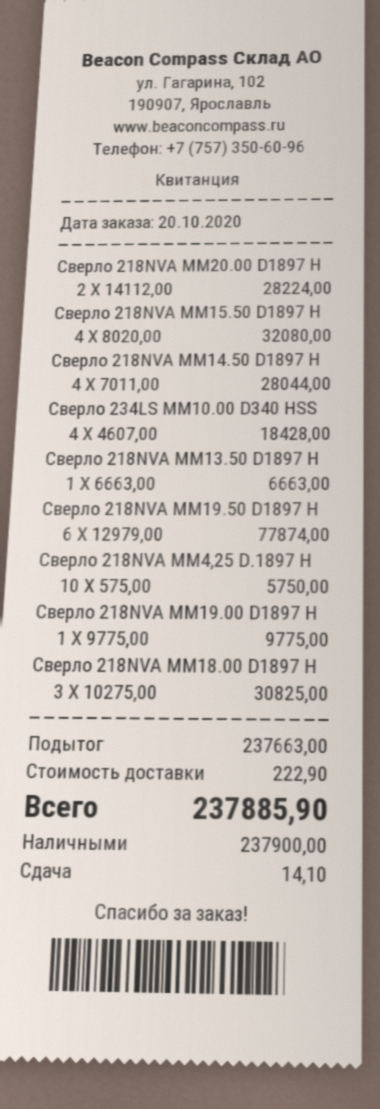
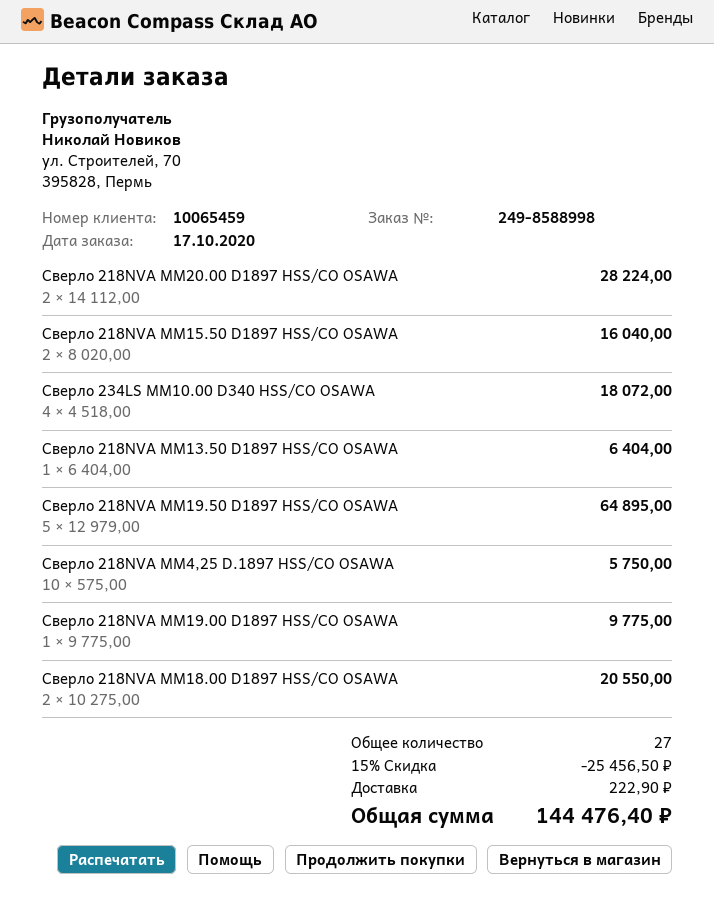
order date: 2020-10-20 -> 2020-10-17
Сверло 218NVA MM15.50 D1897 H: 4 x 8020.00 = 32080.00 -> 2 x 8020.00 = 16040.00
Сверло 218NVA MM14.50 D1897 H: 4 x 7011.00 = 28044.00 -> none
Сверло 234LS MM10.00 D340 HSS: 4 x 4607.00 = 18428.00 -> 4 x 4518.00 = 18072.00
Сверло 218NVA MM13.50 D1897 H: 1 x 6663.00 = 6663.00 -> 1 x 6404.00 = 6404.00
Сверло 218NVA MM19.50 D1897 H: 6 x 12979.00 = 77874.00 -> 5 x 12979.00 = 64895.00
Сверло 218NVA MM18.00 D1897 H: 3 x 10275.00 = 30825.00 -> 2 x 10275.00 = 20550.00
discount: none -> 15% = 25456.50
total: 237885.90 -> 144476.40

